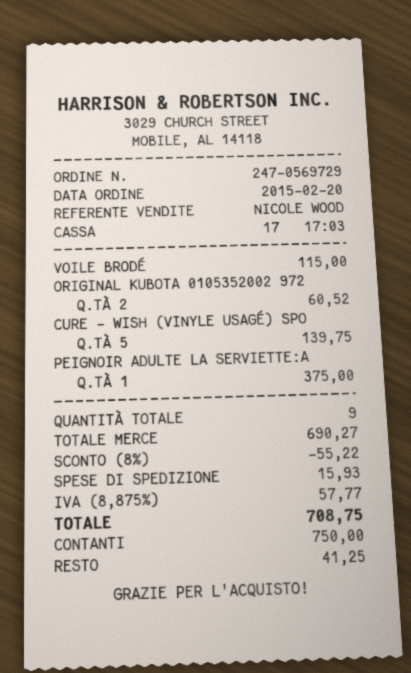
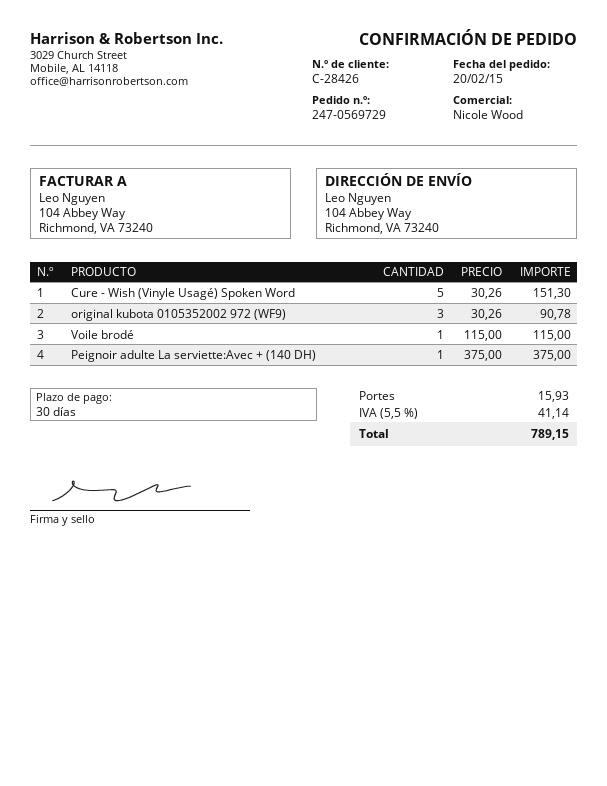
ORIGINAL KUBOTA 0105352002 972: 2 for 60.52 -> 3 for 90.78
CURE - WISH (VINYLE USAGÉ) SPO: 5 for 139.75 -> 5 for 151.30
discount: 8% = 55.22 -> none
tax: 8.875% = 57.77 -> 5.5% = 41.14
total: 708.75 -> 789.15

